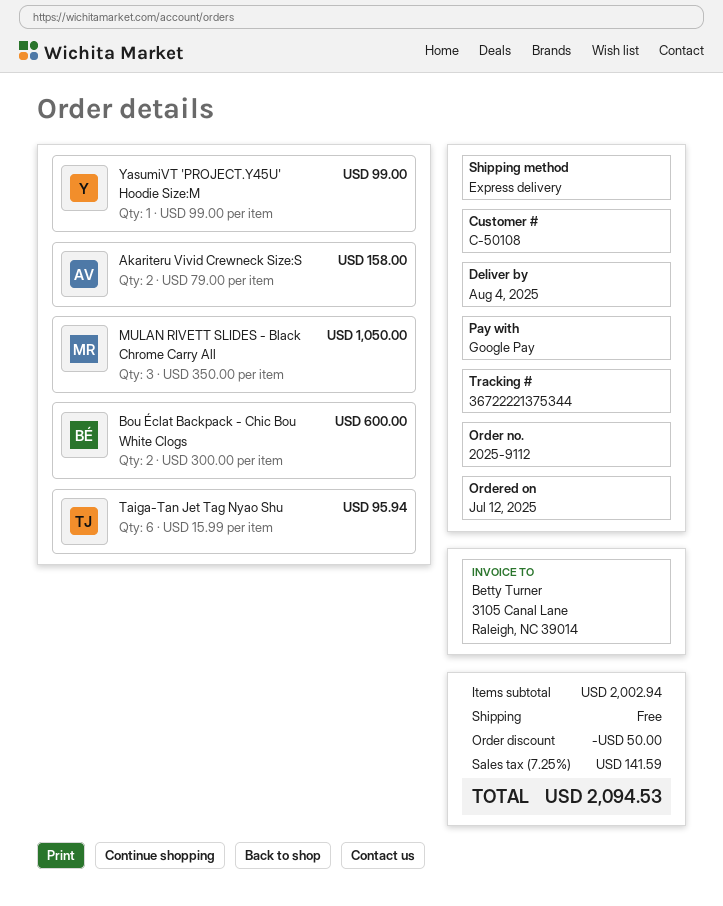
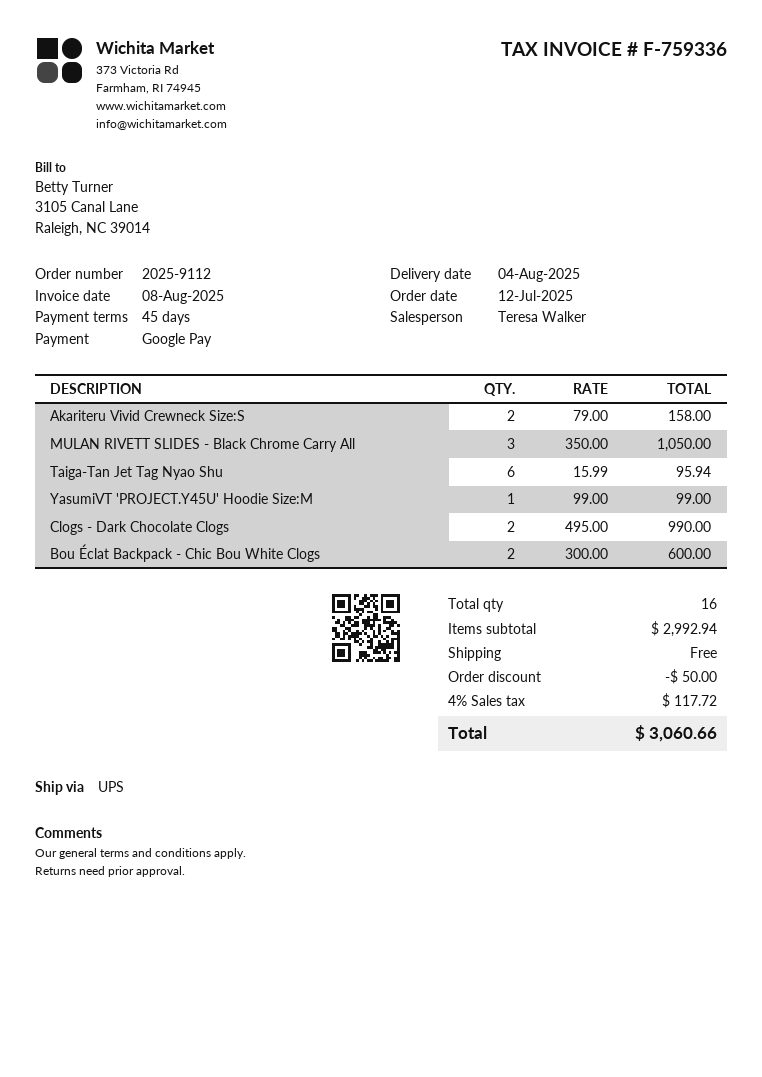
shipping method: express -> UPS
Clogs - Dark Chocolate Clogs: none -> 2 x 495.00 = 990.00
subtotal: 2002.94 -> 2992.94
tax: 7.25% = 141.59 -> 4% = 117.72
total: 2094.53 -> 3060.66

